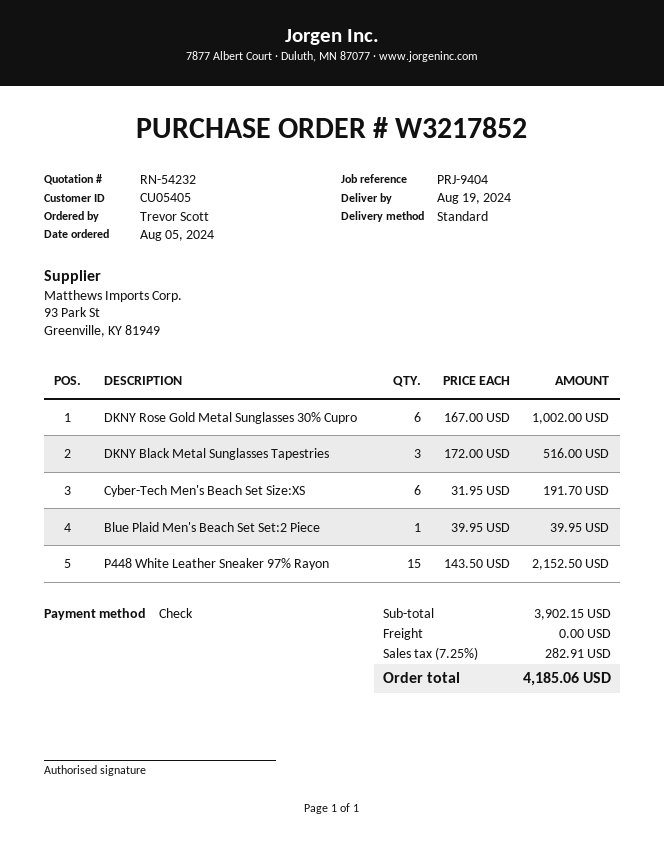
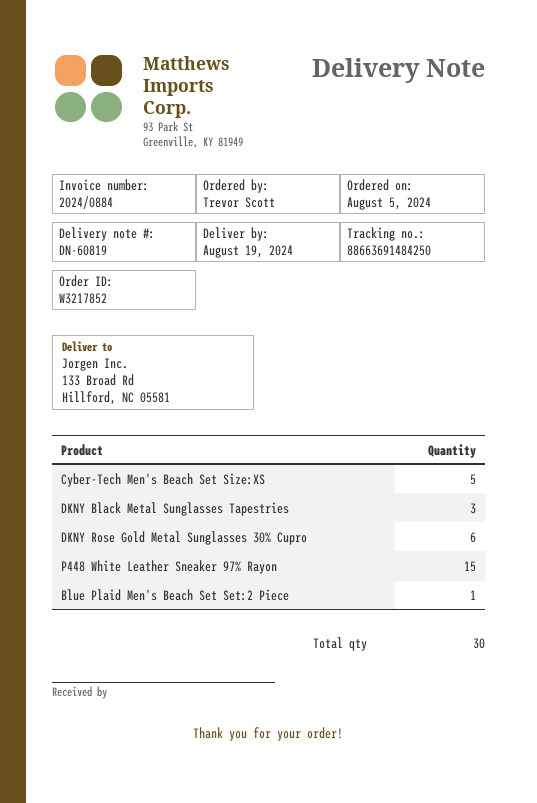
Cyber-Tech Men's Beach Set Size:XS: 6 -> 5

